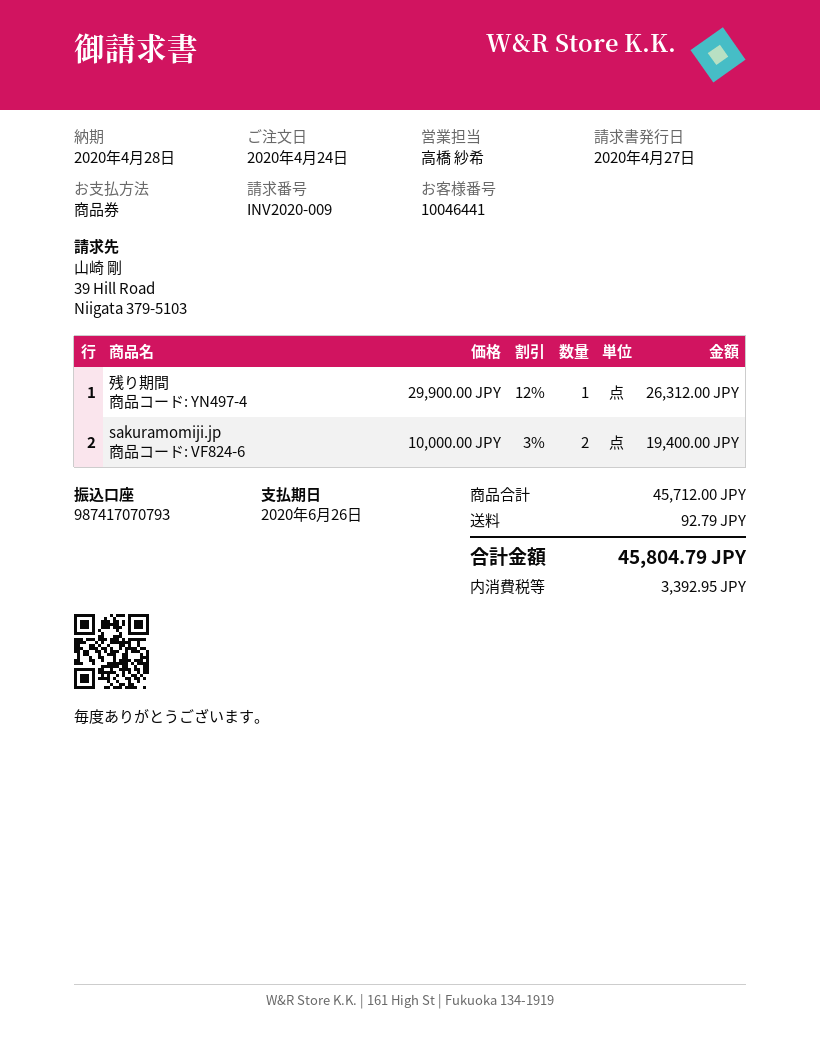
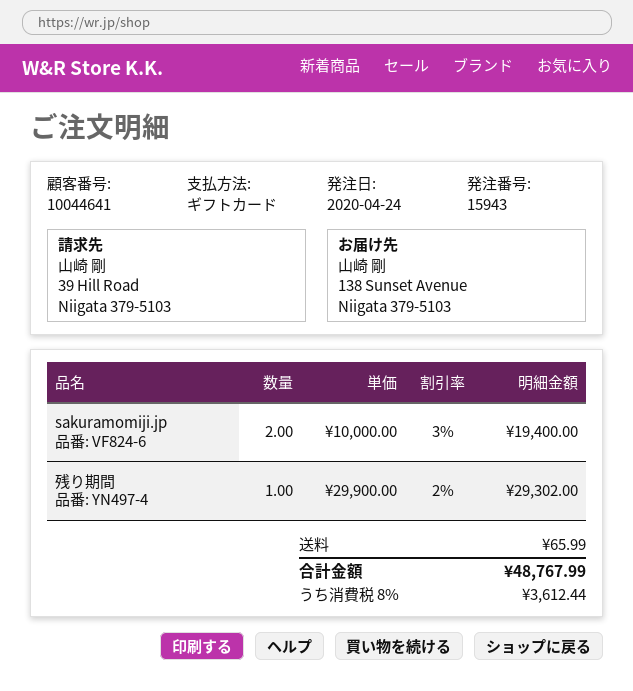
customer number: 10046441 -> 10044641
残り期間: 1 x 29900.00 - 12% = 26312.00 -> 1 x 29900.00 - 2% = 29302.00
shipping: 92.79 -> 65.99
tax: 3392.95 -> 3612.44
total: 45804.79 -> 48767.99

